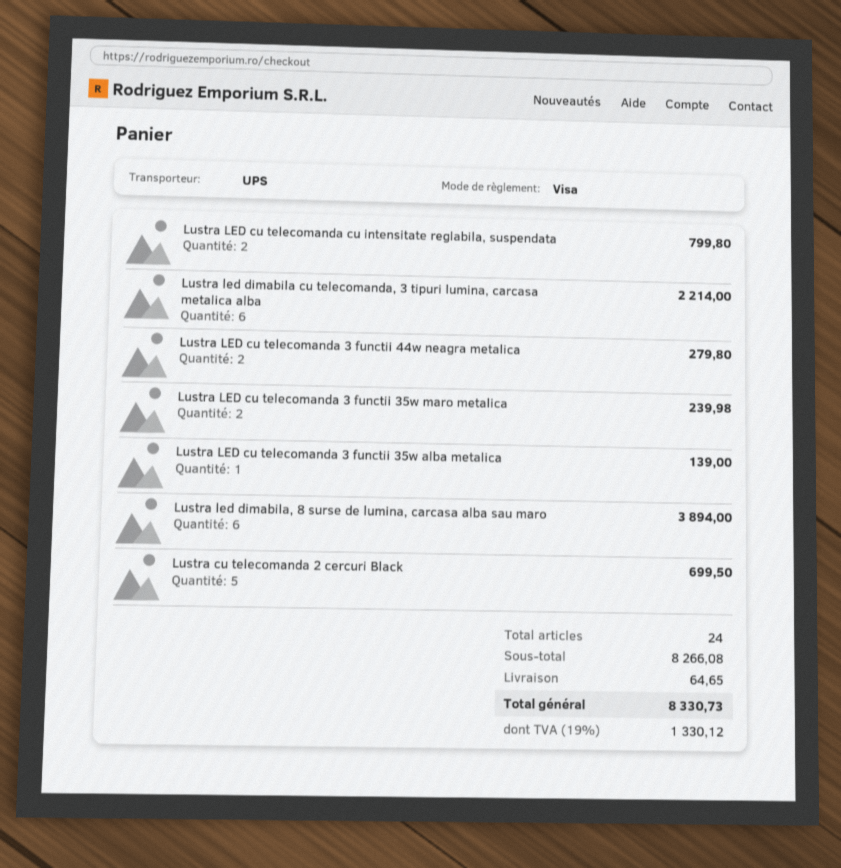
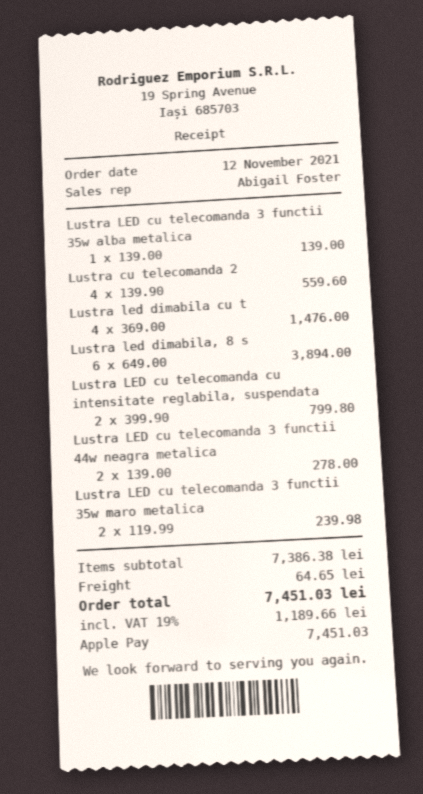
payment method: Visa -> Apple Pay
Lustra led dimabila cu telecomanda, 3 tipuri lumina, carcasa metalica alba: 6 for 2214.00 -> 4 for 1476.00
Lustra LED cu telecomanda 3 functii 44w neagra metalica: 2 for 279.80 -> 2 for 278.00
Lustra cu telecomanda 2 cercuri Black: 5 for 699.50 -> 4 for 559.60
subtotal: 8266.08 -> 7386.38
tax: 19% = 1330.12 -> 19% = 1189.66
total: 8330.73 -> 7451.03

